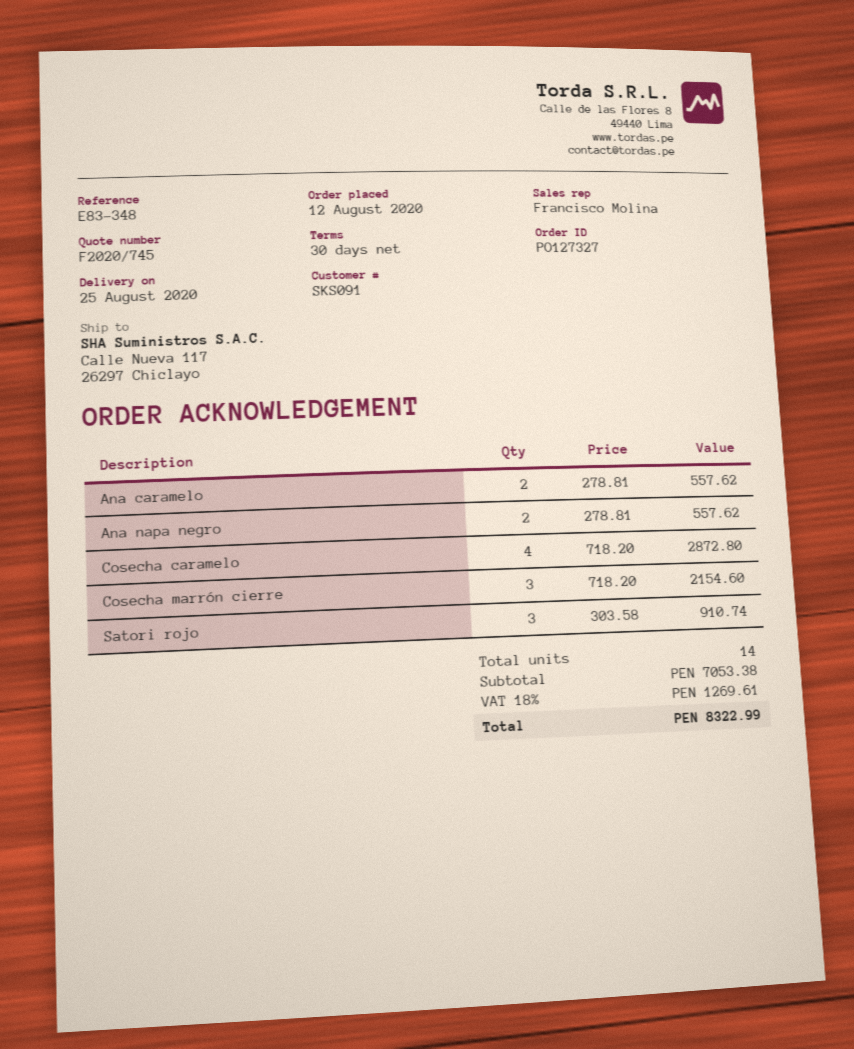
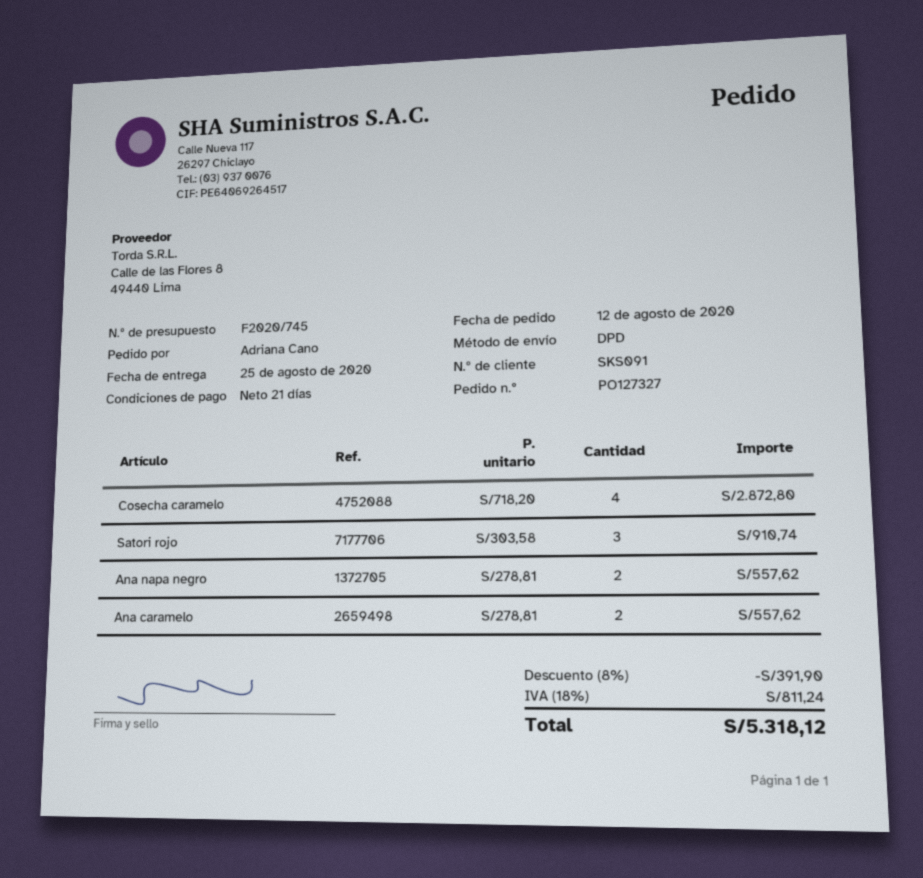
payment terms: 30 days -> 21 days
Cosecha marrón cierre: 3 x 718.20 = 2154.60 -> none
discount: none -> 8% = 391.90
tax: 18% = 1269.61 -> 18% = 811.24
total: 8322.99 -> 5318.12

